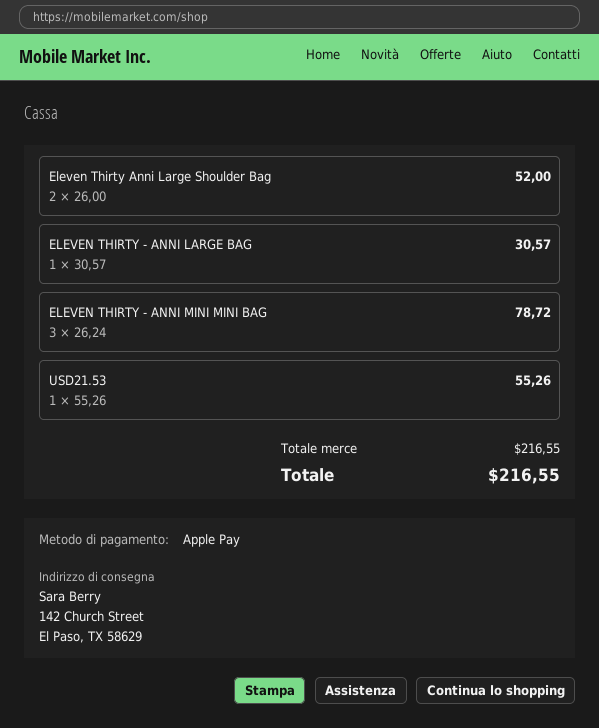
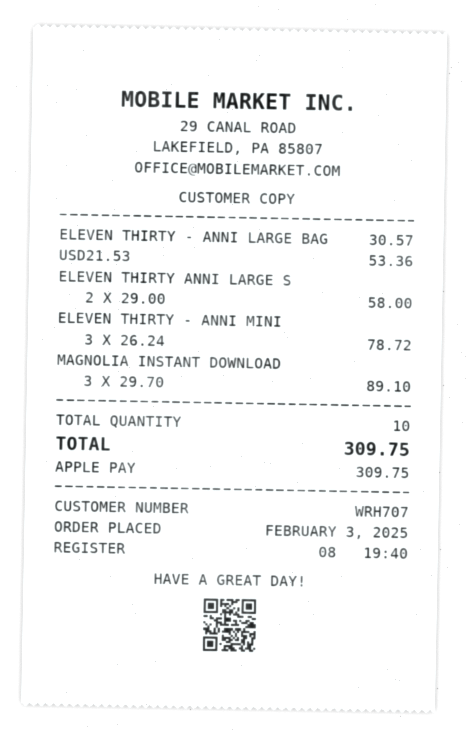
Eleven Thirty Anni Large Shoulder Bag: 2 x 26.00 = 52.00 -> 2 x 29.00 = 58.00
USD21.53: 1 x 55.26 = 55.26 -> 1 x 53.36 = 53.36
MAGNOLIA INSTANT DOWNLOAD: none -> 3 x 29.70 = 89.10
total: 216.55 -> 309.75

